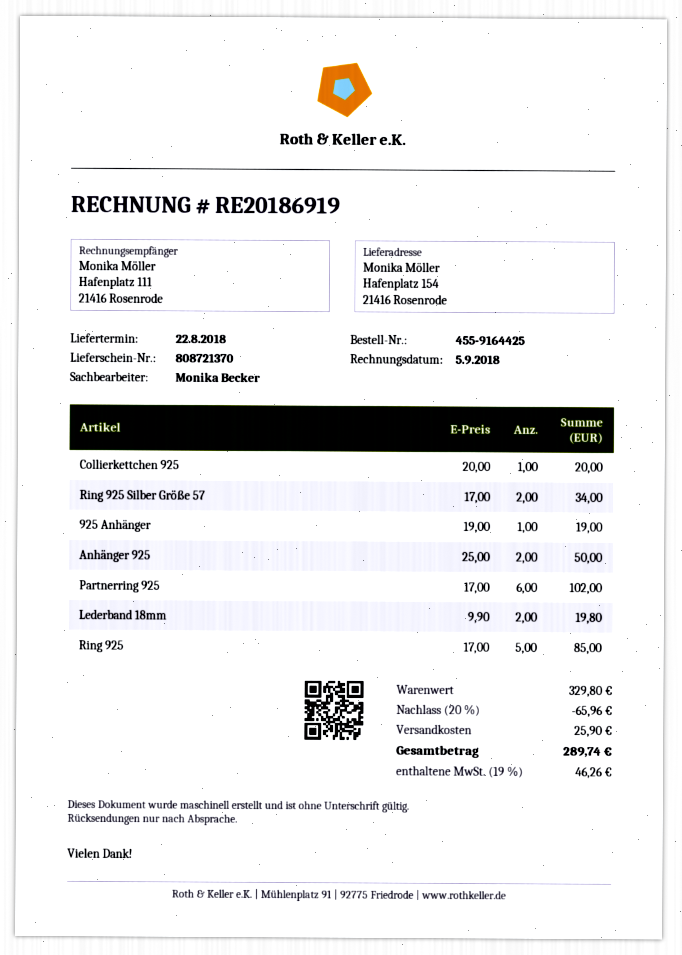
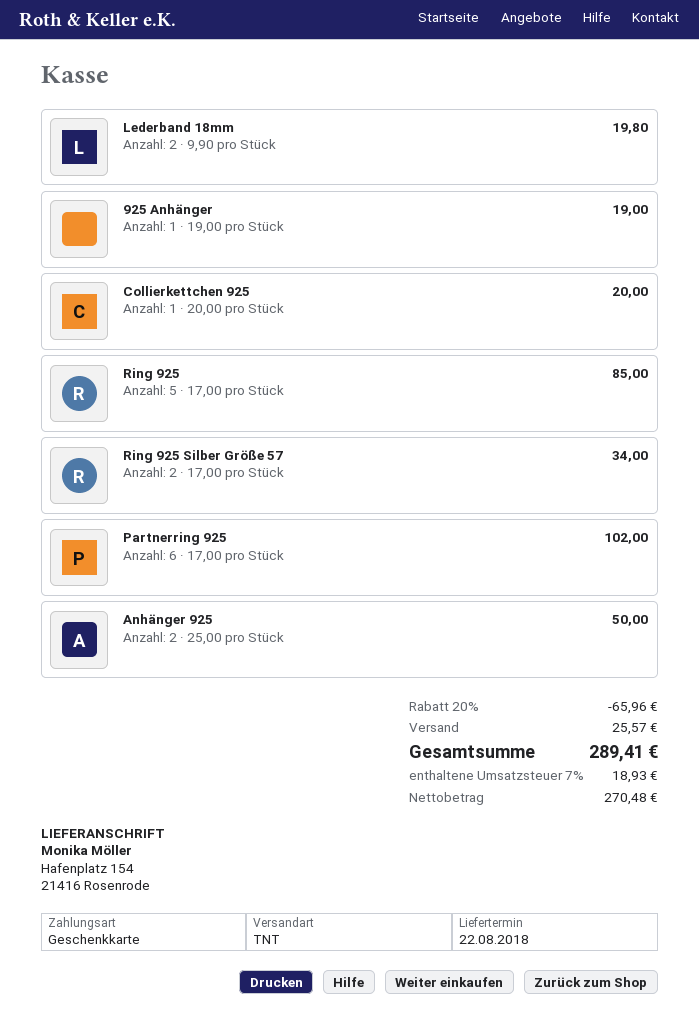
shipping: 25.90 -> 25.57
tax: 19% = 46.26 -> 7% = 18.93
total: 289.74 -> 289.41

